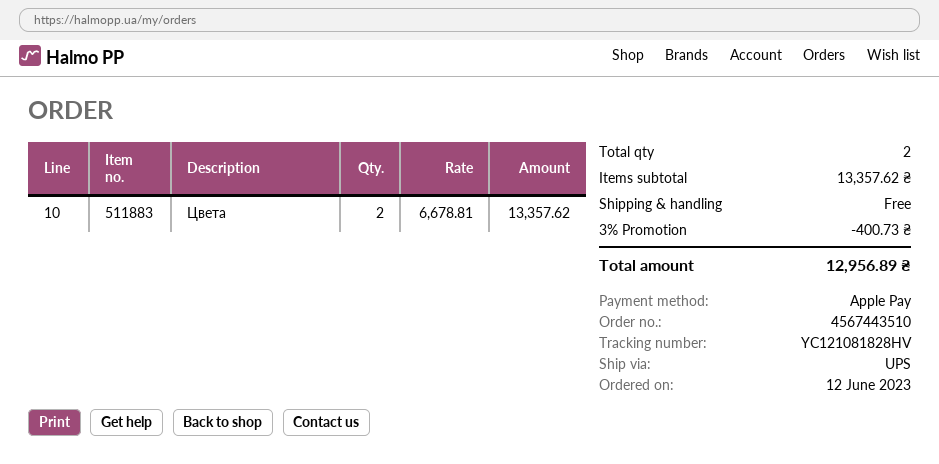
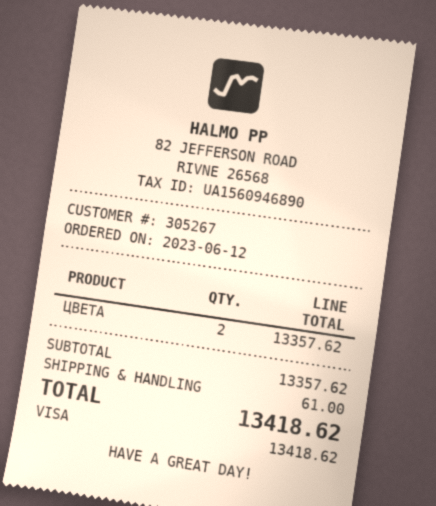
payment method: Apple Pay -> Visa
discount: 3% = 400.73 -> none
shipping: 0.00 -> 61.00
total: 12956.89 -> 13418.62

